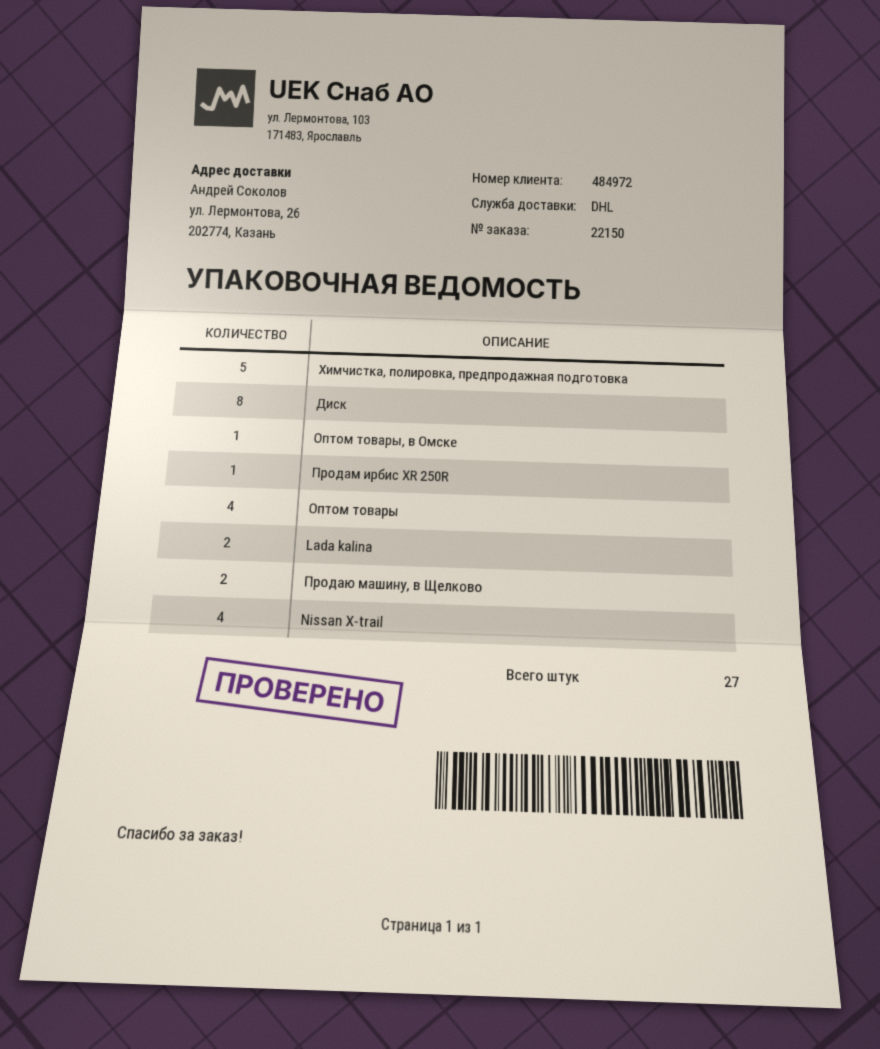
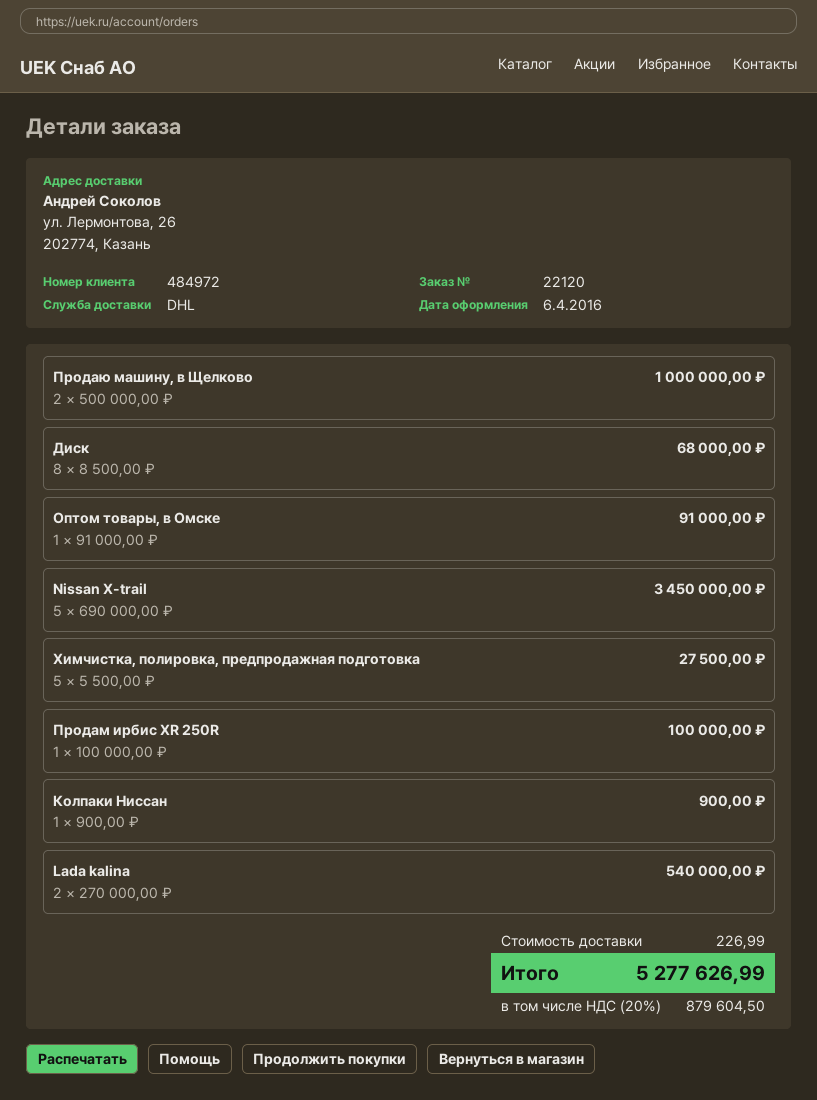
order number: 22150 -> 22120
Оптом товары: 4 -> none
Nissan X-trail: 4 -> 5
Колпаки Ниссан: none -> 1

